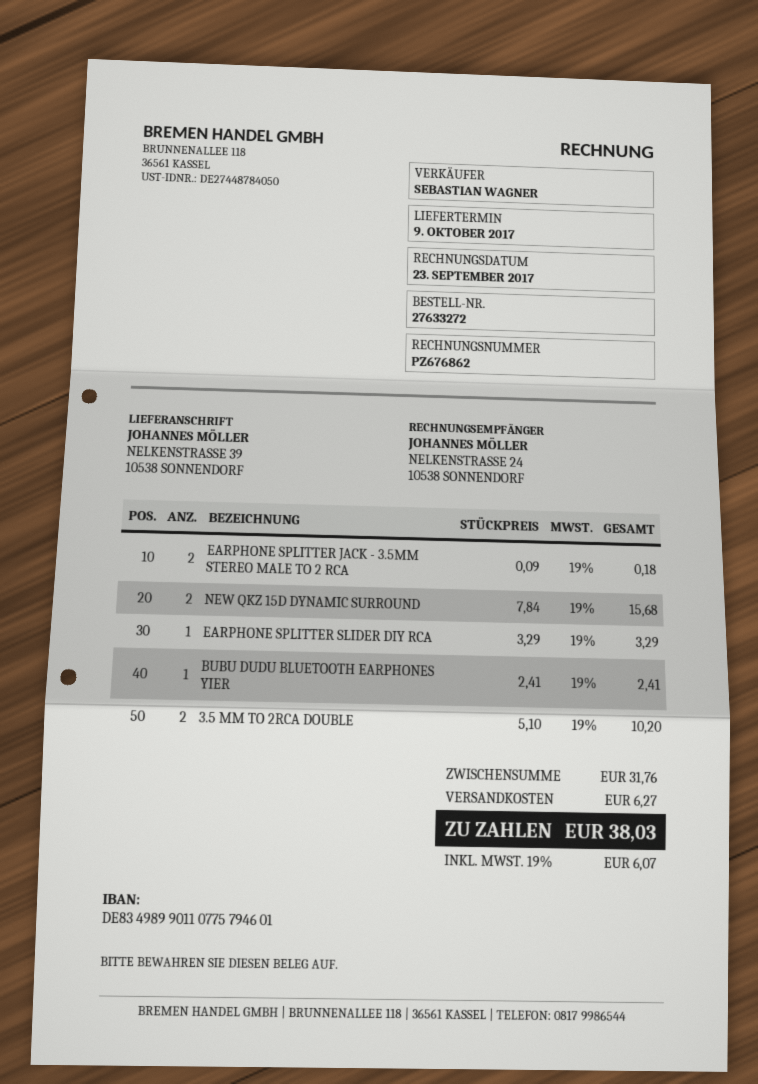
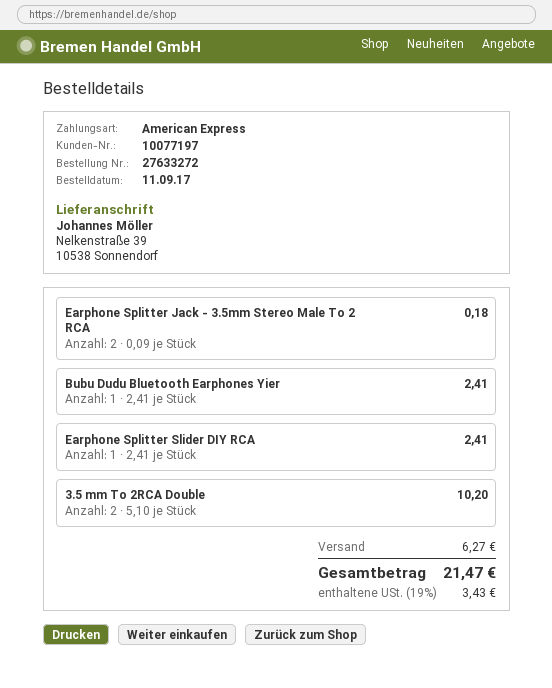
NEW QKZ 15D DYNAMIC SURROUND: 2 x 7.84 = 15.68 -> none
EARPHONE SPLITTER SLIDER DIY RCA: 1 x 3.29 = 3.29 -> 1 x 2.41 = 2.41
tax: 19% = 6.07 -> 19% = 3.43
total: 38.03 -> 21.47

